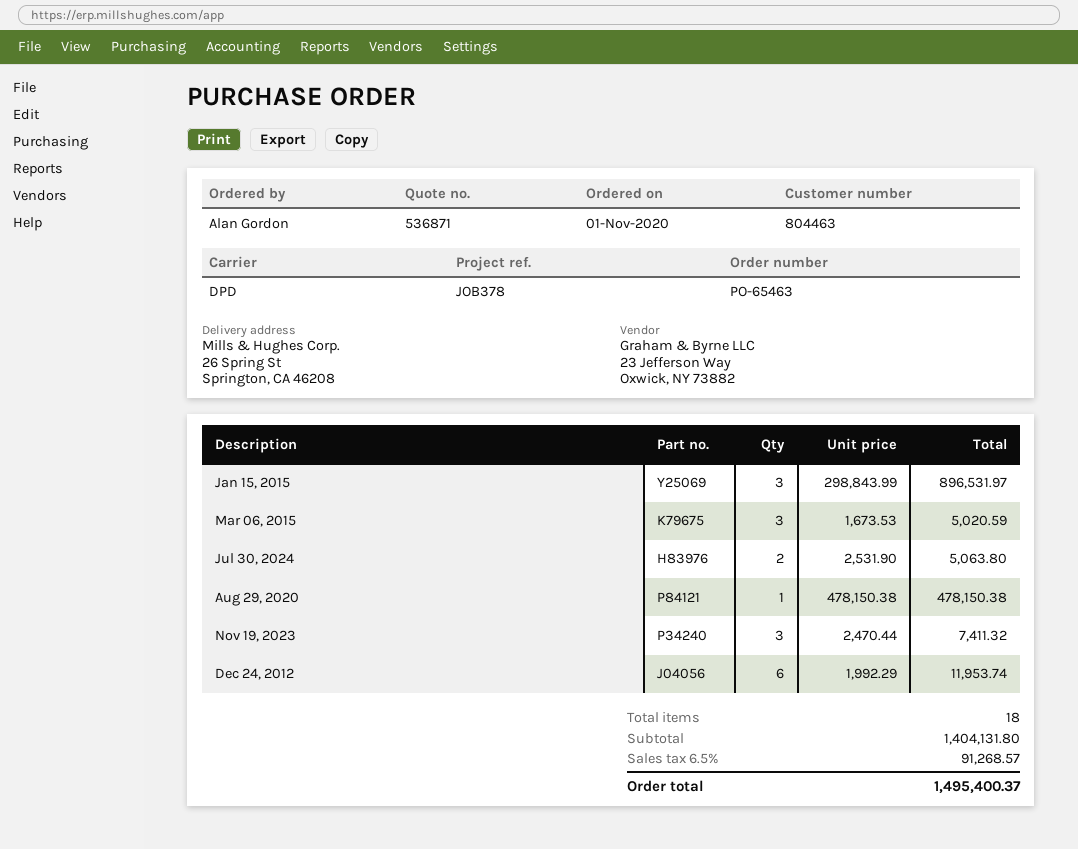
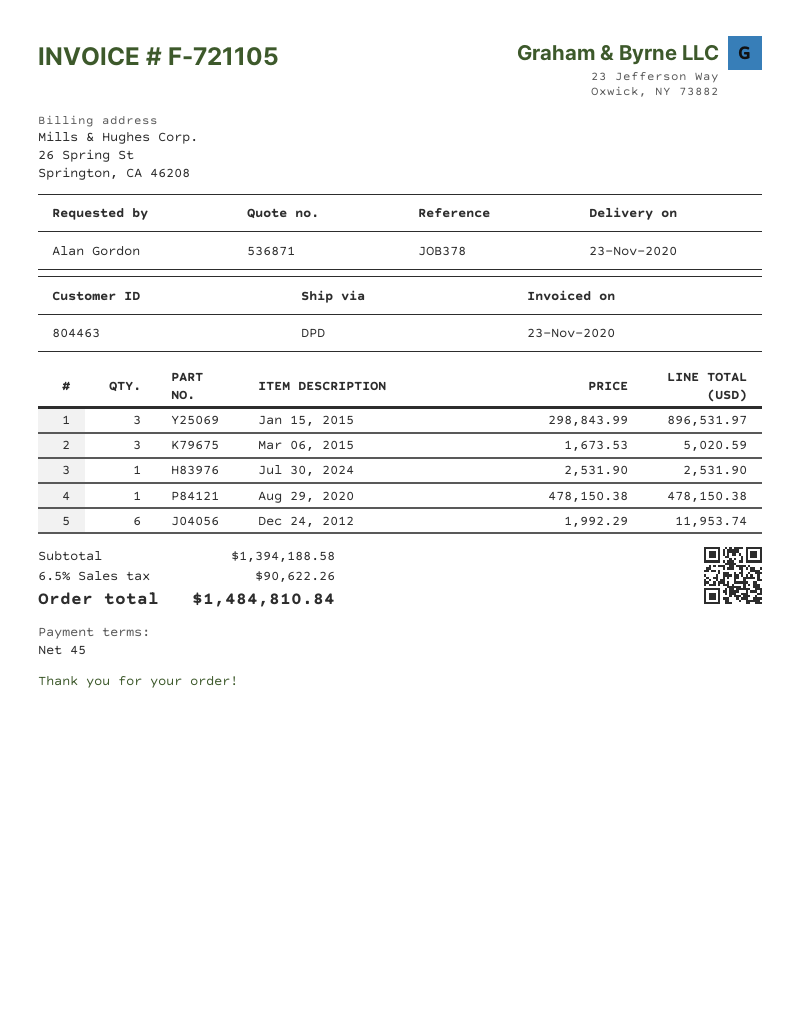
Jul 30, 2024: 2 x 2531.90 = 5063.80 -> 1 x 2531.90 = 2531.90
Nov 19, 2023: 3 x 2470.44 = 7411.32 -> none
subtotal: 1404131.80 -> 1394188.58
tax: 6.5% = 91268.57 -> 6.5% = 90622.26
total: 1495400.37 -> 1484810.84

